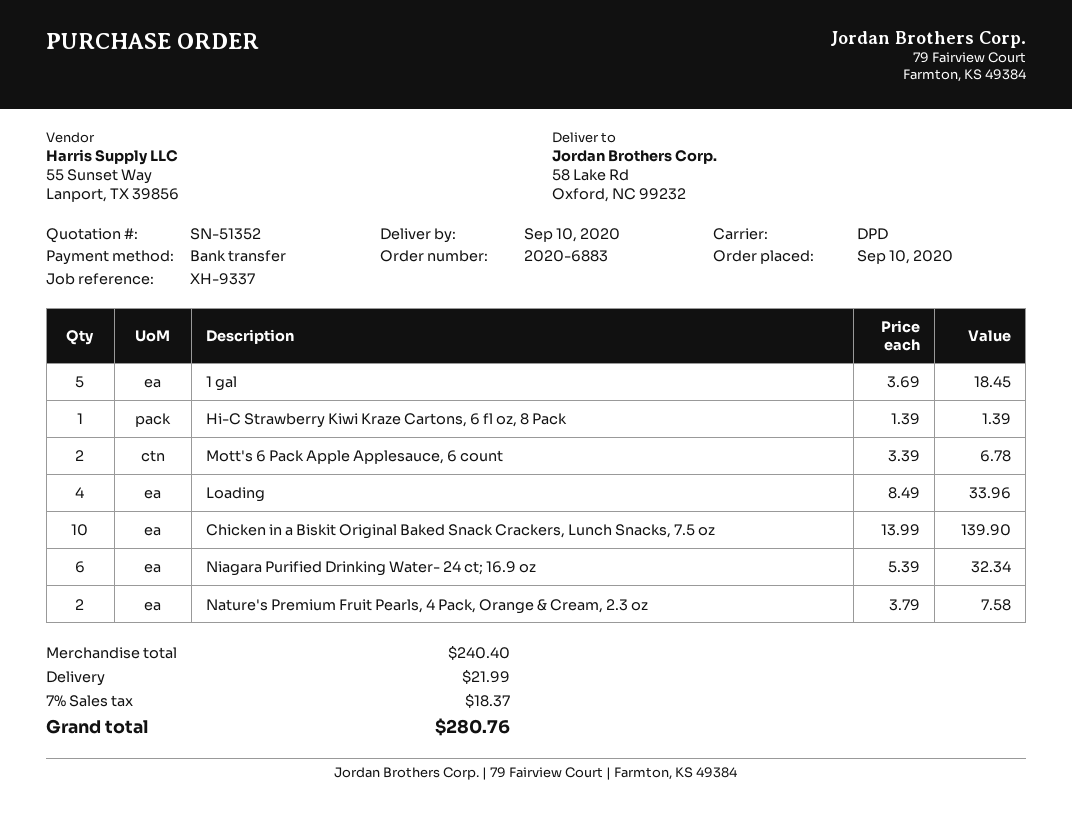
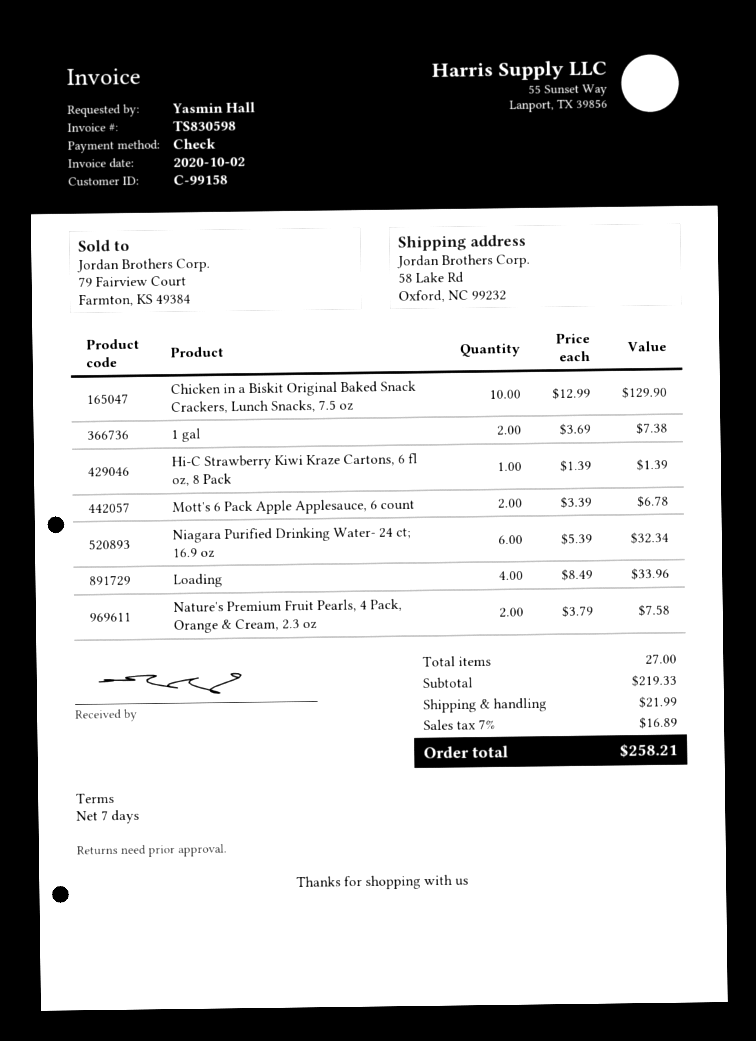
payment method: bank transfer -> cheque
1 gal: 5 x 3.69 = 18.45 -> 2 x 3.69 = 7.38
Chicken in a Biskit Original Baked Snack Crackers, Lunch Snacks, 7.5 oz: 10 x 13.99 = 139.90 -> 10 x 12.99 = 129.90
subtotal: 240.40 -> 219.33
tax: 7% = 18.37 -> 7% = 16.89
total: 280.76 -> 258.21

